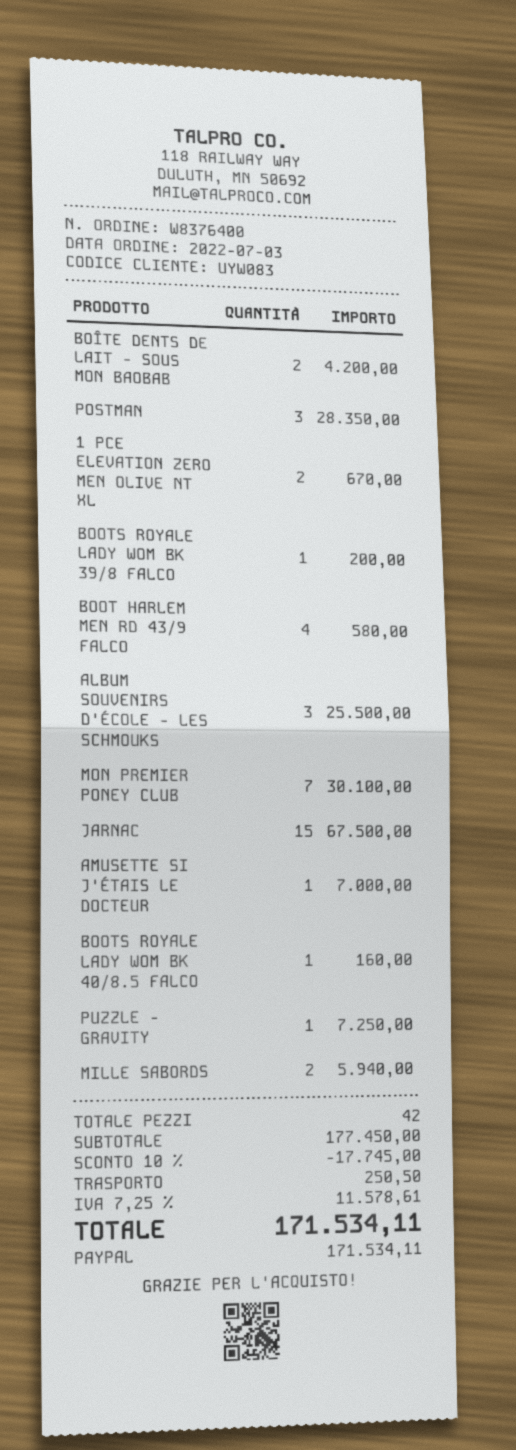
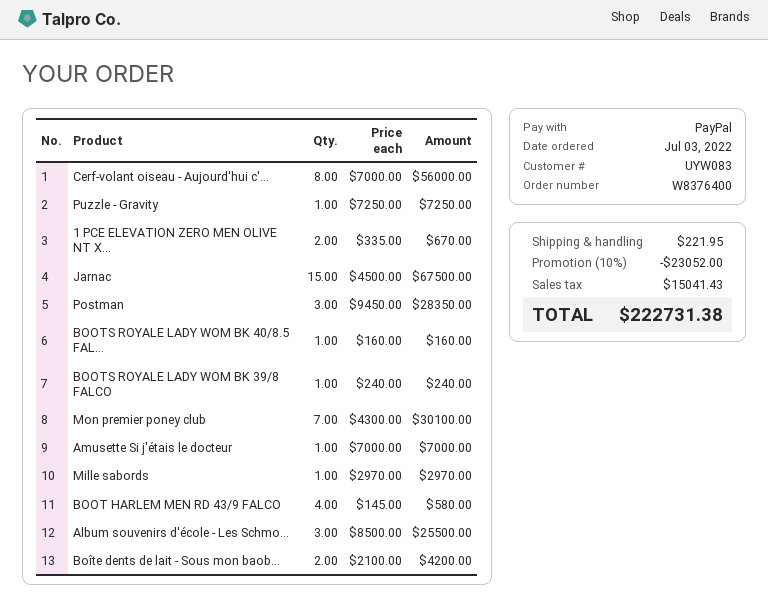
BOOTS ROYALE LADY WOM BK 39/8 FALCO: 1 for 200.00 -> 1 for 240.00
MILLE SABORDS: 2 for 5940.00 -> 1 for 2970.00
Cerf-volant oiseau - Aujourd'hui c'...: none -> 8 for 56000.00
discount: 10% = 17745.00 -> 10% = 23052.00
shipping: 250.50 -> 221.95
tax: 11578.61 -> 15041.43
total: 171534.11 -> 222731.38

